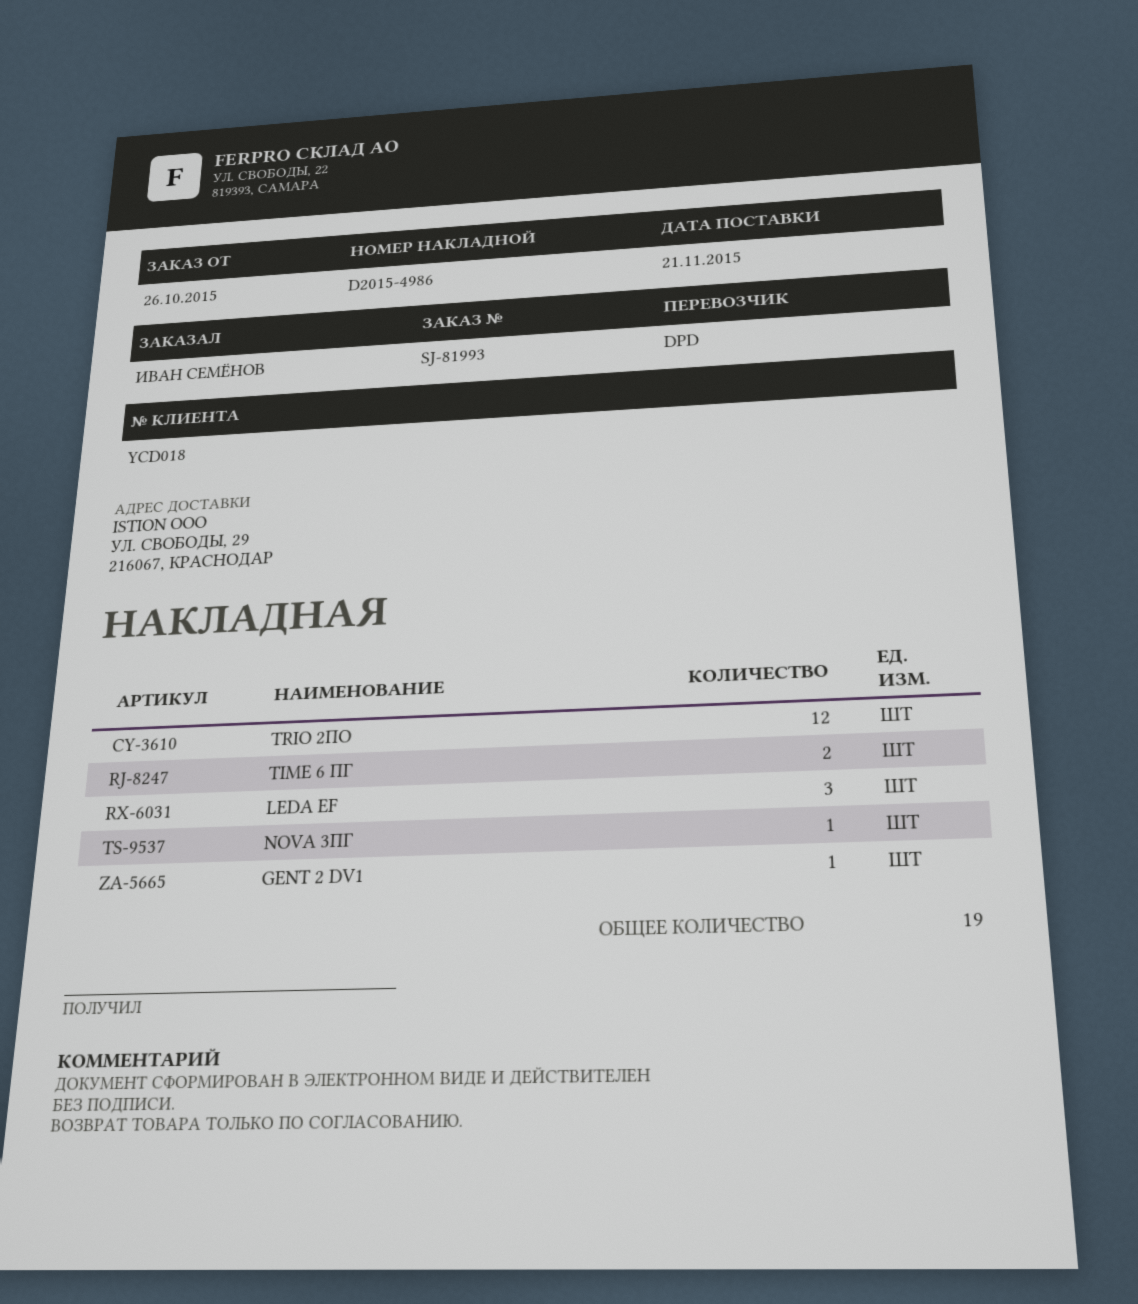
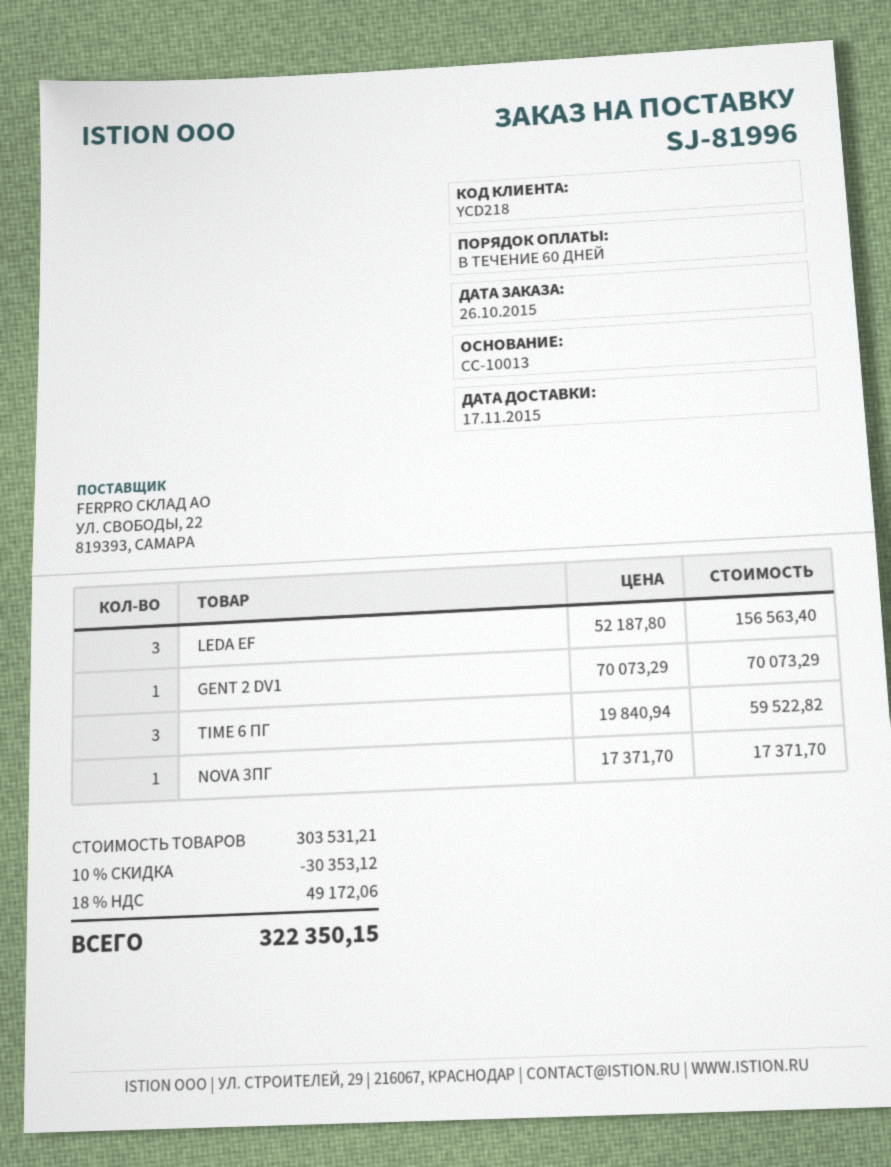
order number: SJ-81993 -> SJ-81996
delivery date: 2015-11-21 -> 2015-11-17
customer number: YCD018 -> YCD218
TRIO 2ПО: 12 -> none
TIME 6 ПГ: 2 -> 3

